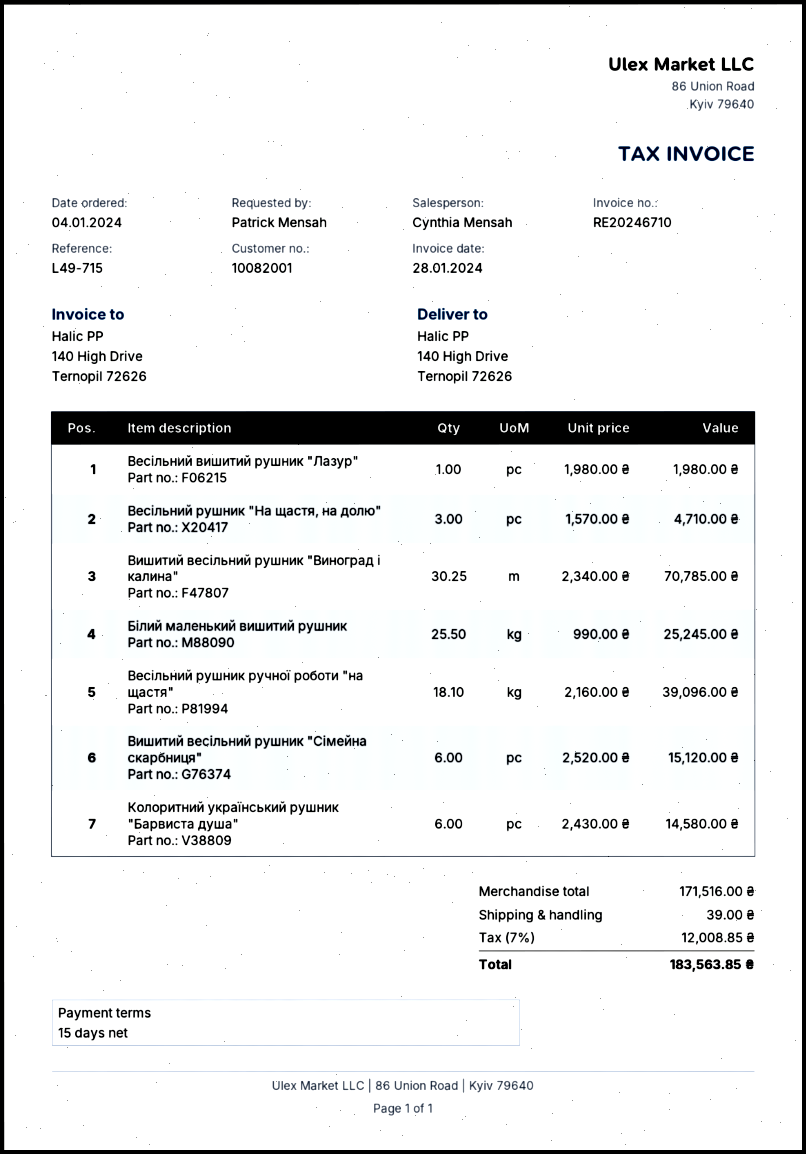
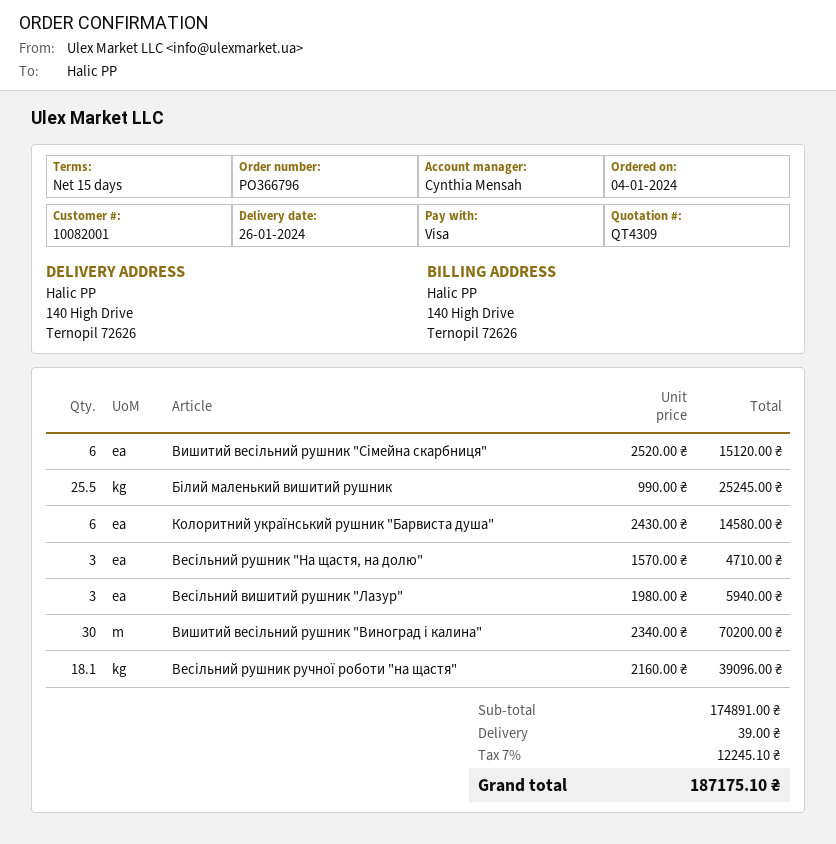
Весільний вишитий рушник "Лазур": 1 x 1980.00 = 1980.00 -> 3 x 1980.00 = 5940.00
Вишитий весільний рушник "Виноград і калина": 30.25 x 2340.00 = 70785.00 -> 30 x 2340.00 = 70200.00
subtotal: 171516.00 -> 174891.00
tax: 7% = 12008.85 -> 7% = 12245.10
total: 183563.85 -> 187175.10

